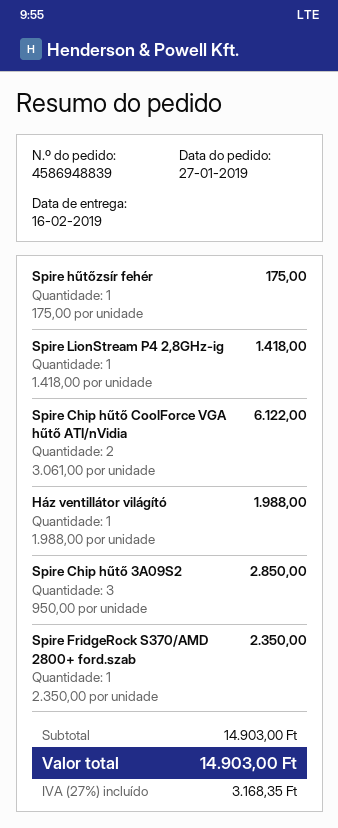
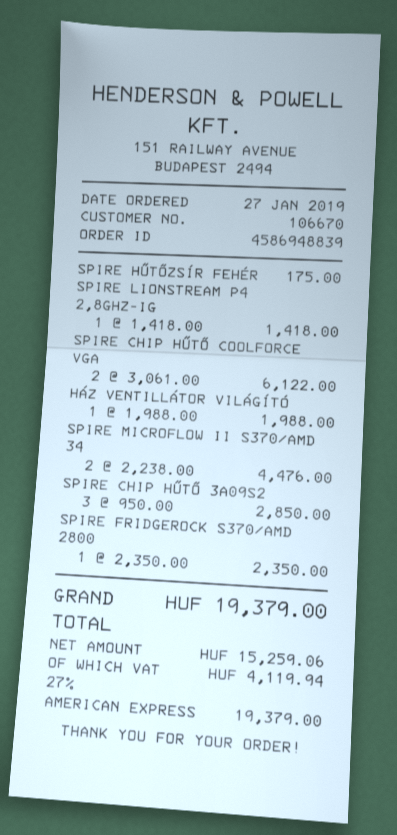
SPIRE MICROFLOW II S370/AMD 34: none -> 2 x 2238.00 = 4476.00
tax: 27% = 3168.35 -> 27% = 4119.94
total: 14903.00 -> 19379.00

